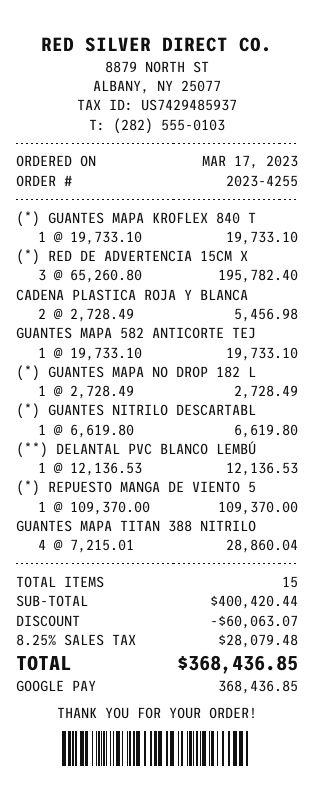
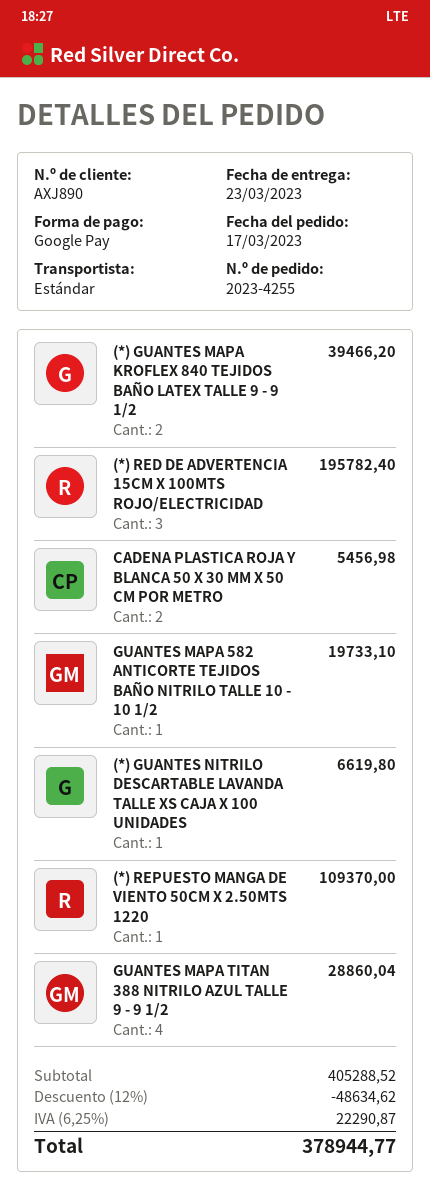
(*) GUANTES MAPA KROFLEX 840 T: 1 for 19733.10 -> 2 for 39466.20
(*) GUANTES MAPA NO DROP 182 L: 1 for 2728.49 -> none
(**) DELANTAL PVC BLANCO LEMBÚ: 1 for 12136.53 -> none
subtotal: 400420.44 -> 405288.52
discount: 60063.07 -> 48634.62
tax: 8.25% = 28079.48 -> 6.25% = 22290.87
total: 368436.85 -> 378944.77

